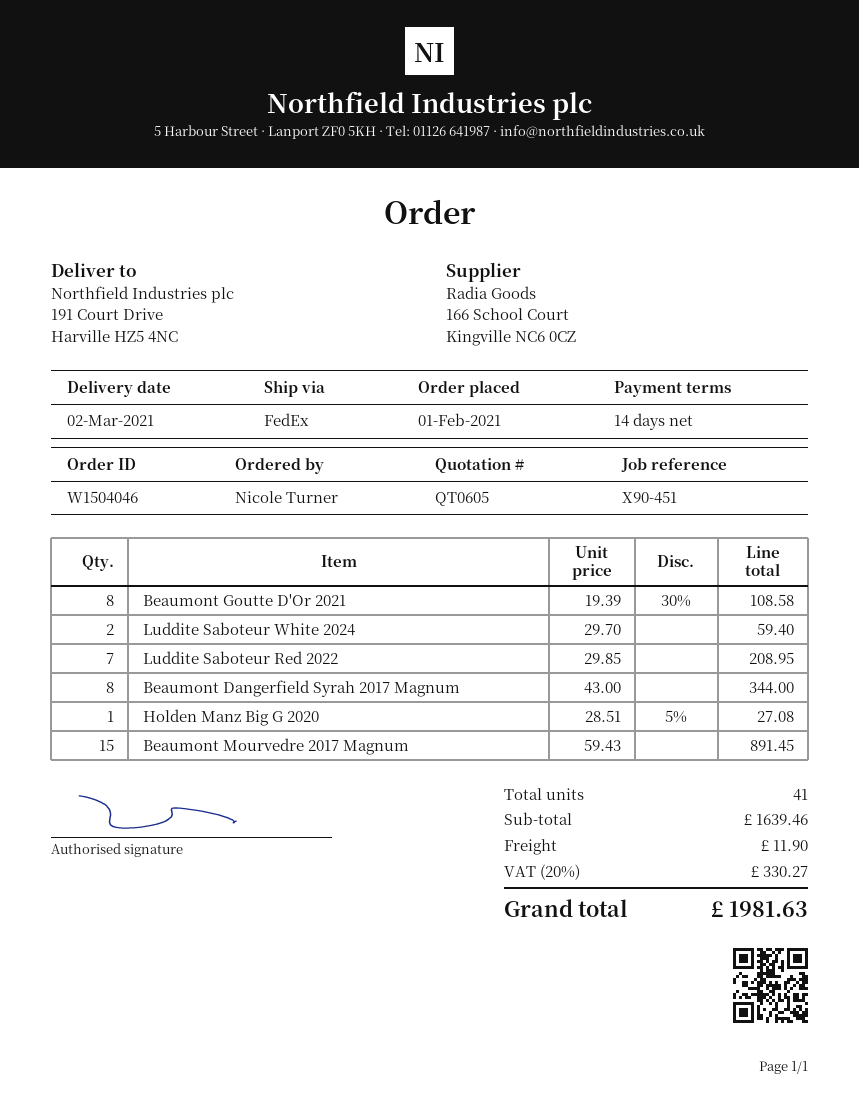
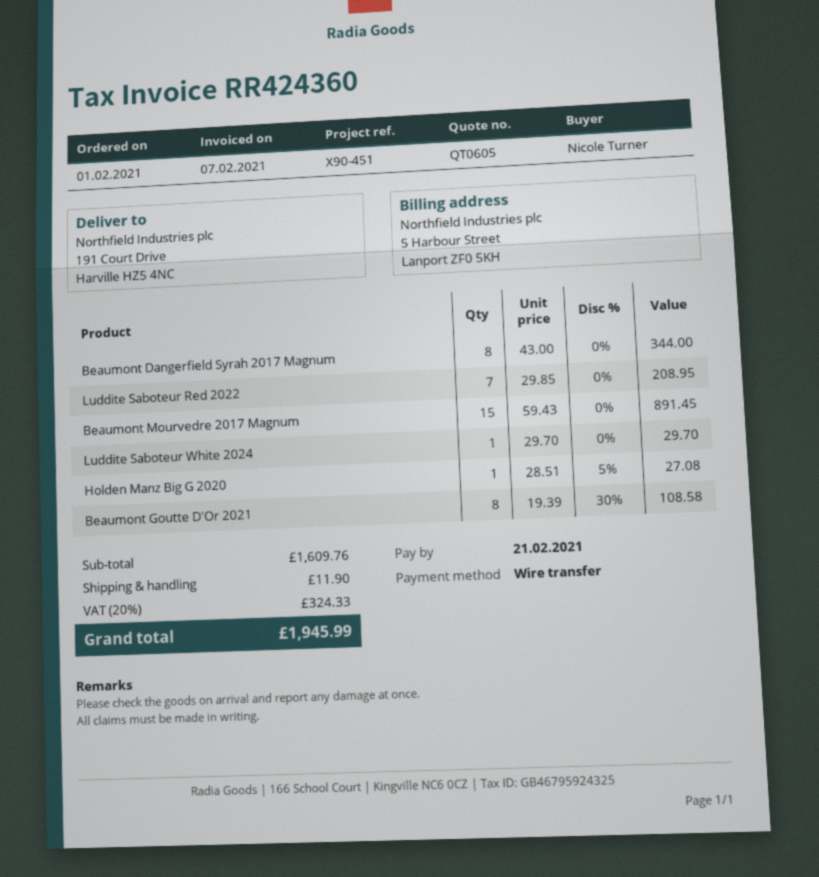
Luddite Saboteur White 2024: 2 x 29.70 = 59.40 -> 1 x 29.70 = 29.70
subtotal: 1639.46 -> 1609.76
tax: 20% = 330.27 -> 20% = 324.33
total: 1981.63 -> 1945.99

